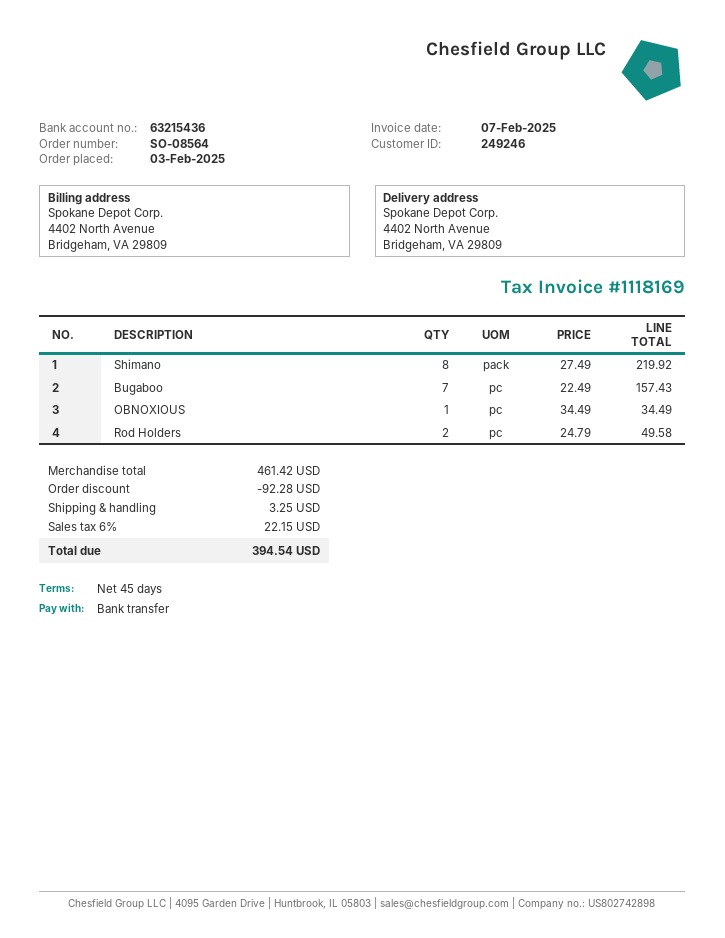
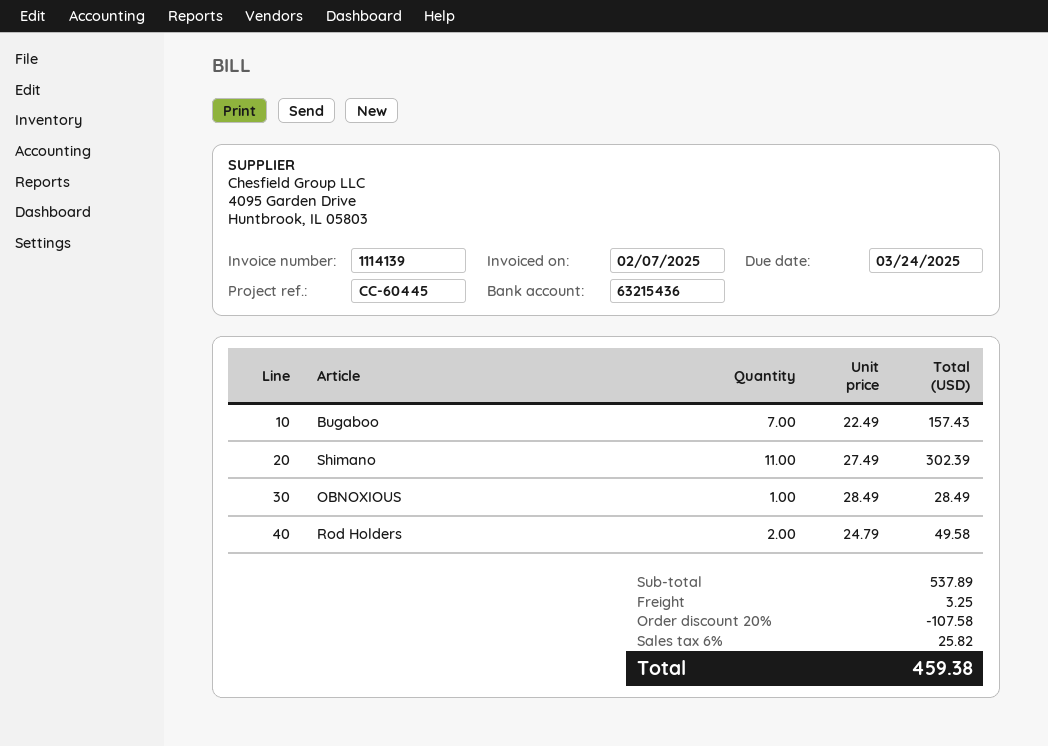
invoice number: 1118169 -> 1114139
Shimano: 8 x 27.49 = 219.92 -> 11 x 27.49 = 302.39
OBNOXIOUS: 1 x 34.49 = 34.49 -> 1 x 28.49 = 28.49
subtotal: 461.42 -> 537.89
discount: 92.28 -> 107.58
tax: 6% = 22.15 -> 6% = 25.82
total: 394.54 -> 459.38

